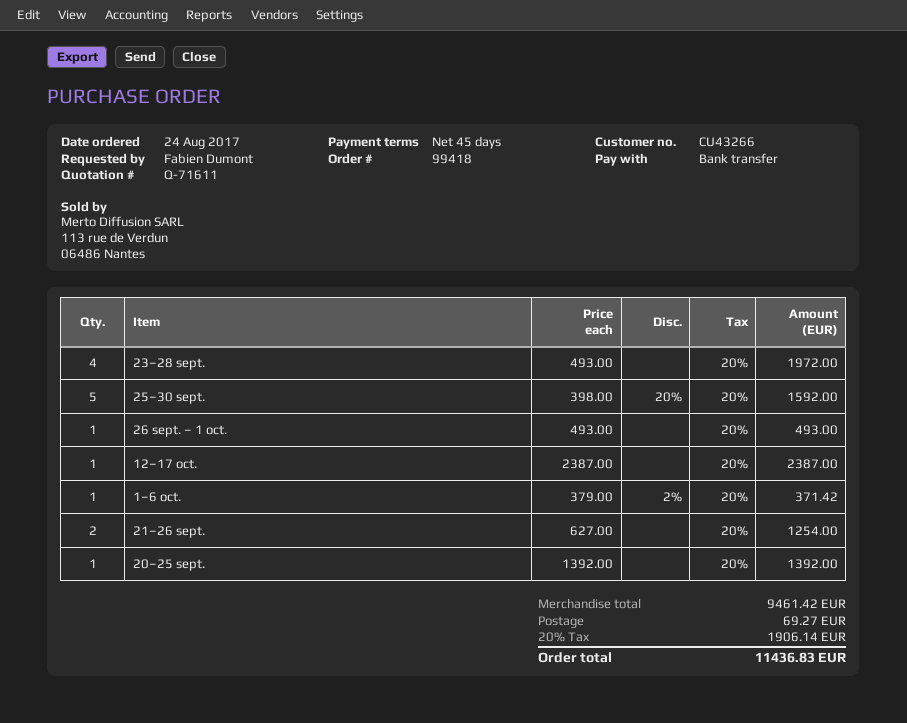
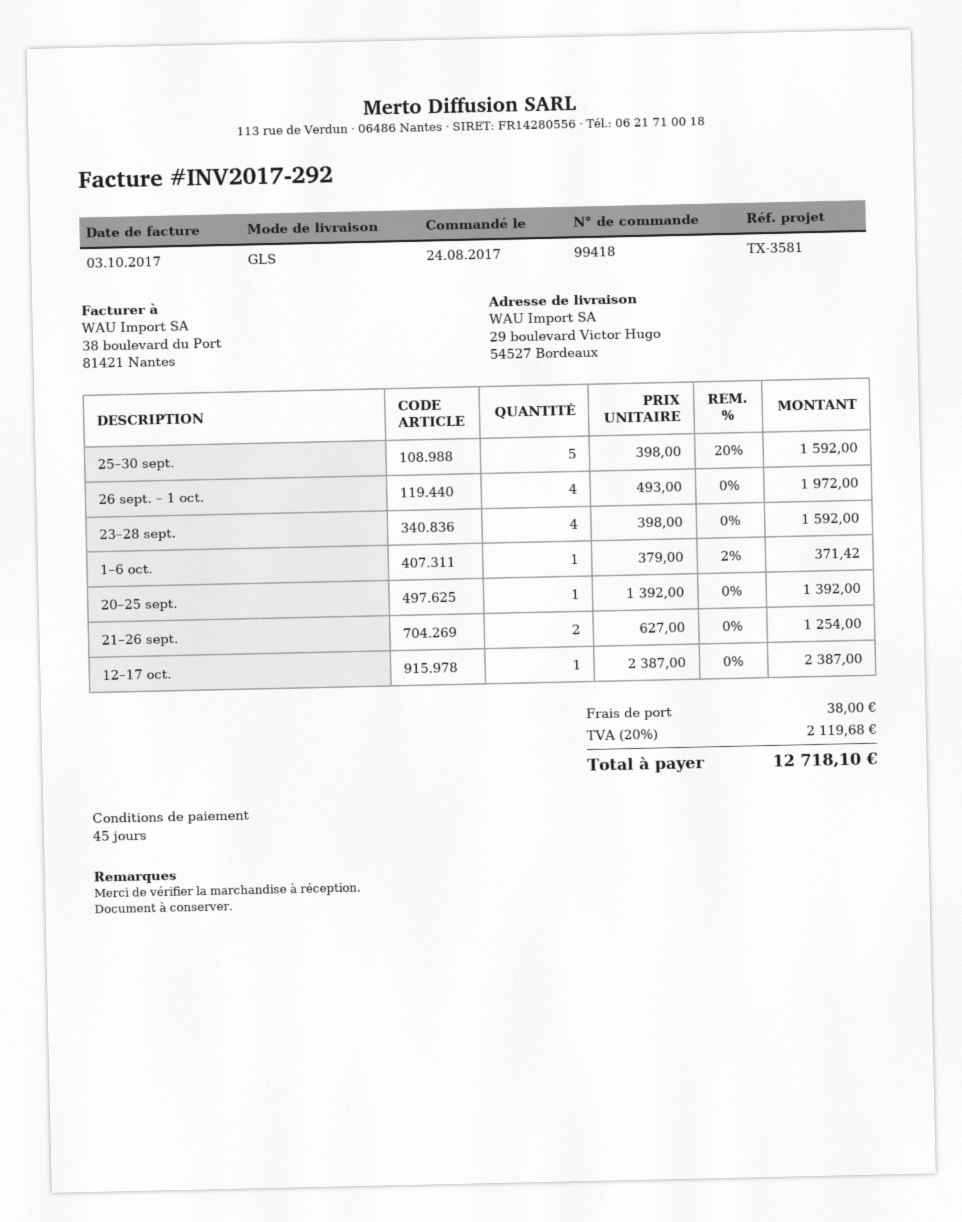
23–28 sept.: 4 x 493.00 = 1972.00 -> 4 x 398.00 = 1592.00
26 sept. – 1 oct.: 1 x 493.00 = 493.00 -> 4 x 493.00 = 1972.00
shipping: 69.27 -> 38.00
tax: 20% = 1906.14 -> 20% = 2119.68
total: 11436.83 -> 12718.10

